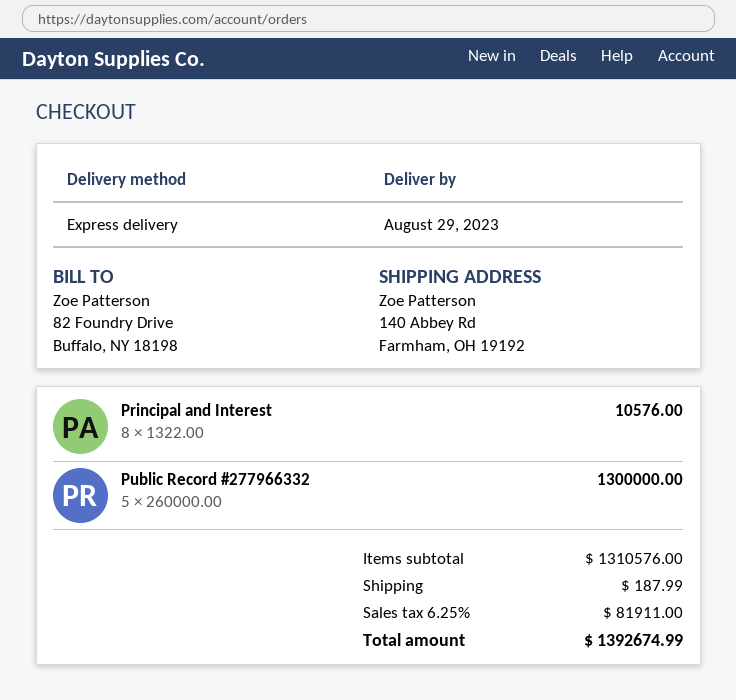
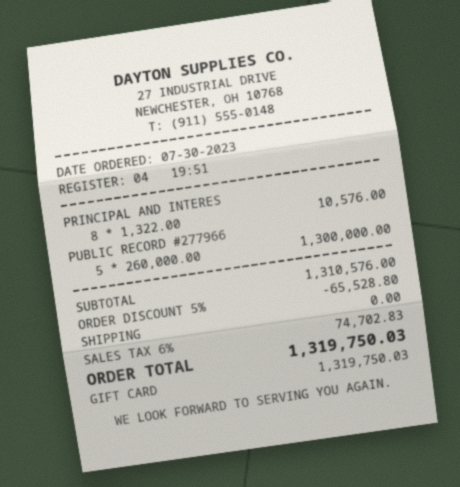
discount: none -> 5% = 65528.80
shipping: 187.99 -> 0.00
tax: 6.25% = 81911.00 -> 6% = 74702.83
total: 1392674.99 -> 1319750.03

